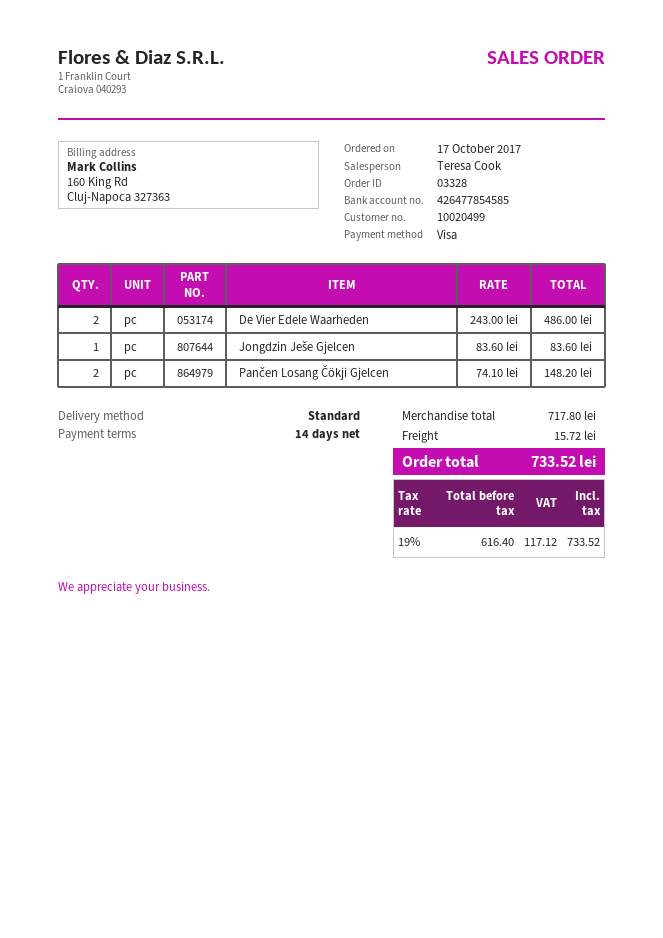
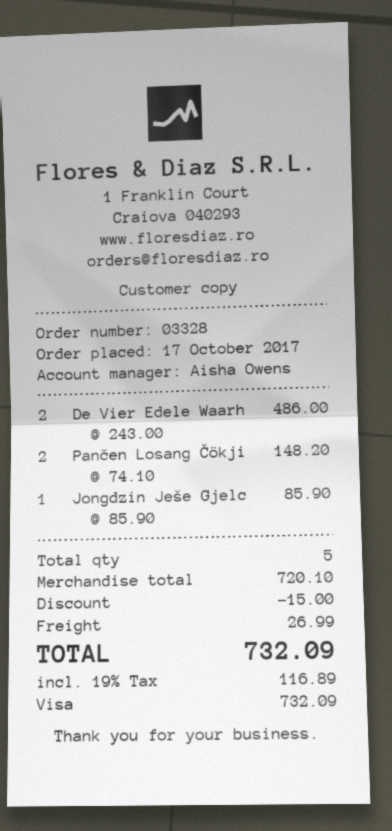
sales rep: Teresa Cook -> Aisha Owens
Jongdzin Ješe Gjelcen: 1 x 83.60 = 83.60 -> 1 x 85.90 = 85.90
subtotal: 717.80 -> 720.10
discount: none -> 15.00
shipping: 15.72 -> 26.99
tax: 19% = 117.12 -> 19% = 116.89
total: 733.52 -> 732.09

